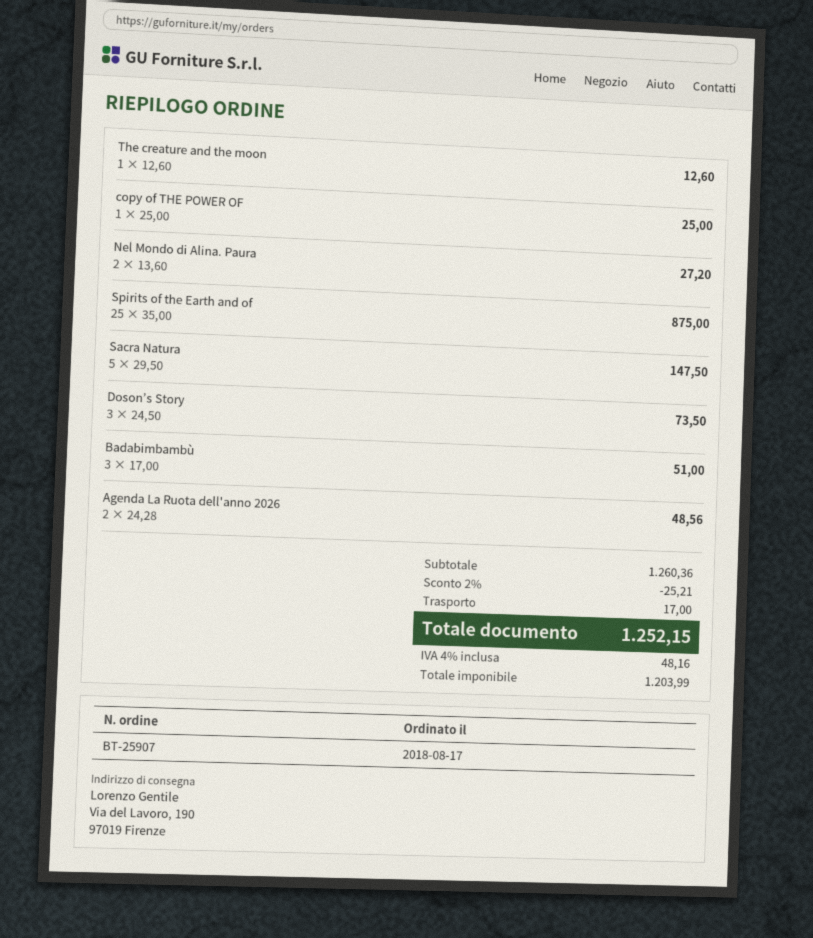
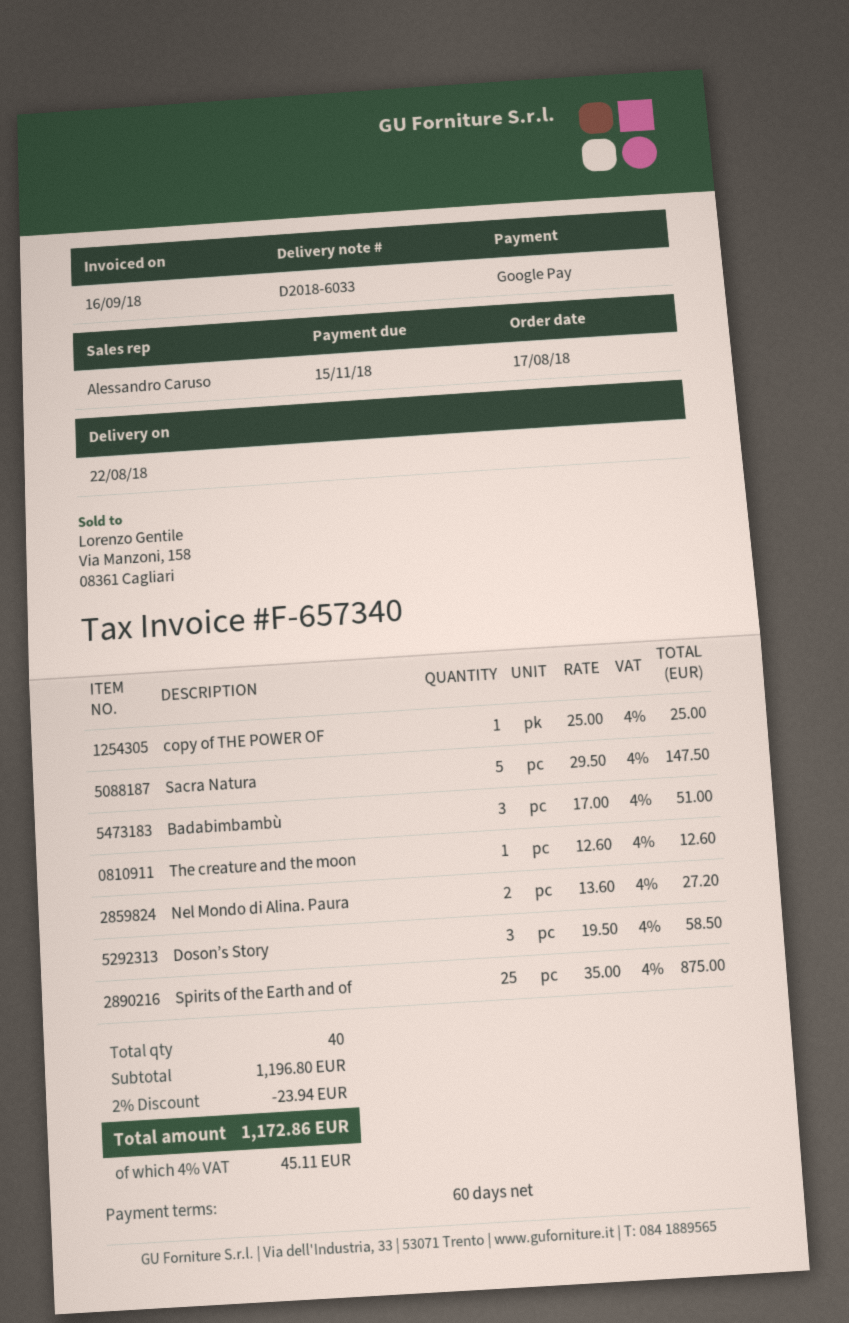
Doson’s Story: 3 x 24.50 = 73.50 -> 3 x 19.50 = 58.50
Agenda La Ruota dell'anno 2026: 2 x 24.28 = 48.56 -> none
subtotal: 1260.36 -> 1196.80
discount: 2% = 25.21 -> 2% = 23.94
shipping: 17.00 -> none
tax: 4% = 48.16 -> 4% = 45.11
total: 1252.15 -> 1172.86

